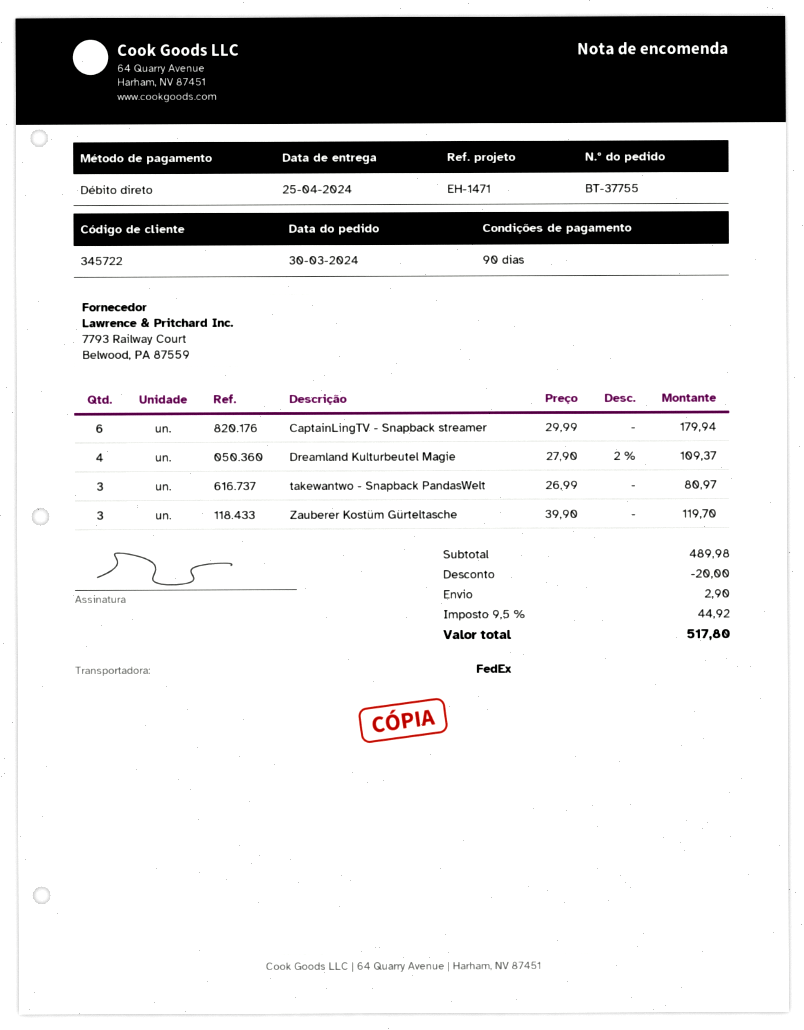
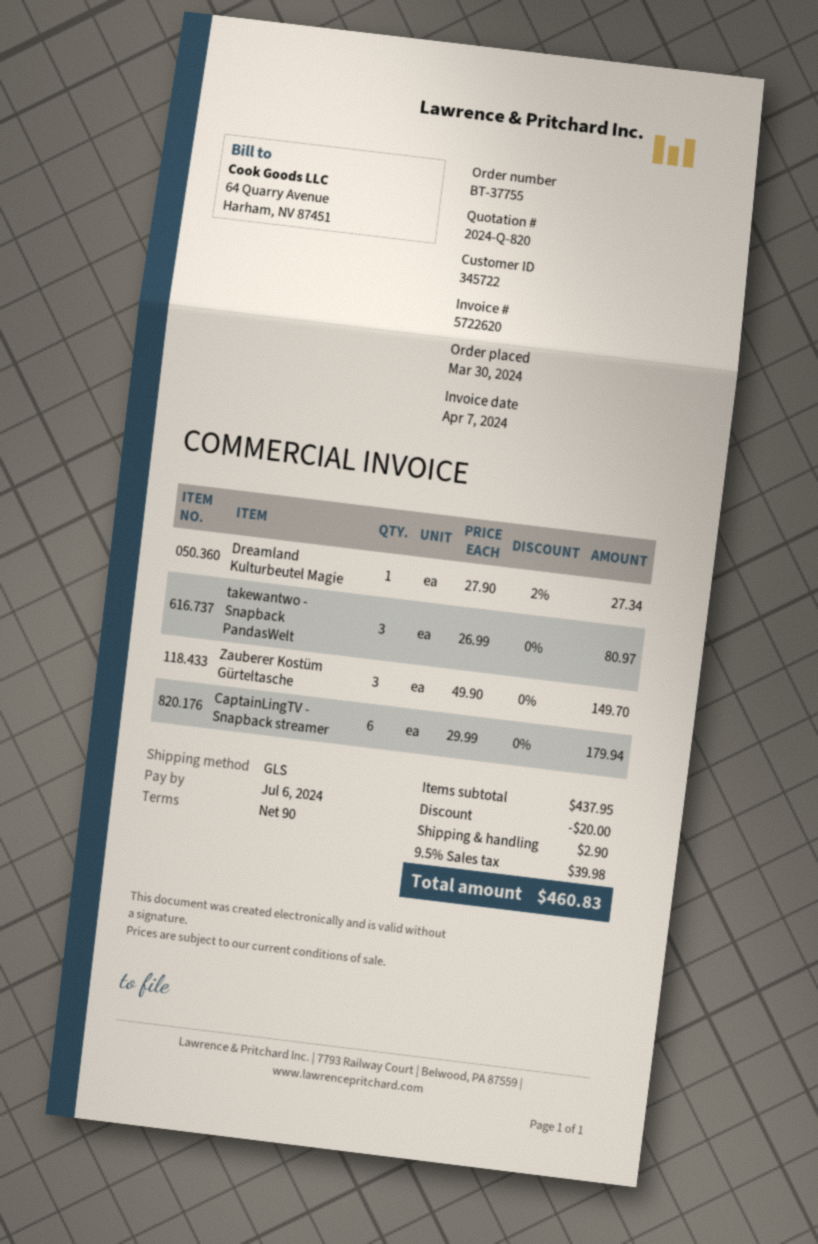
shipping method: FedEx -> GLS
Dreamland Kulturbeutel Magie: 4 x 27.90 - 2% = 109.37 -> 1 x 27.90 - 2% = 27.34
Zauberer Kostüm Gürteltasche: 3 x 39.90 = 119.70 -> 3 x 49.90 = 149.70
subtotal: 489.98 -> 437.95
tax: 9.5% = 44.92 -> 9.5% = 39.98
total: 517.80 -> 460.83

